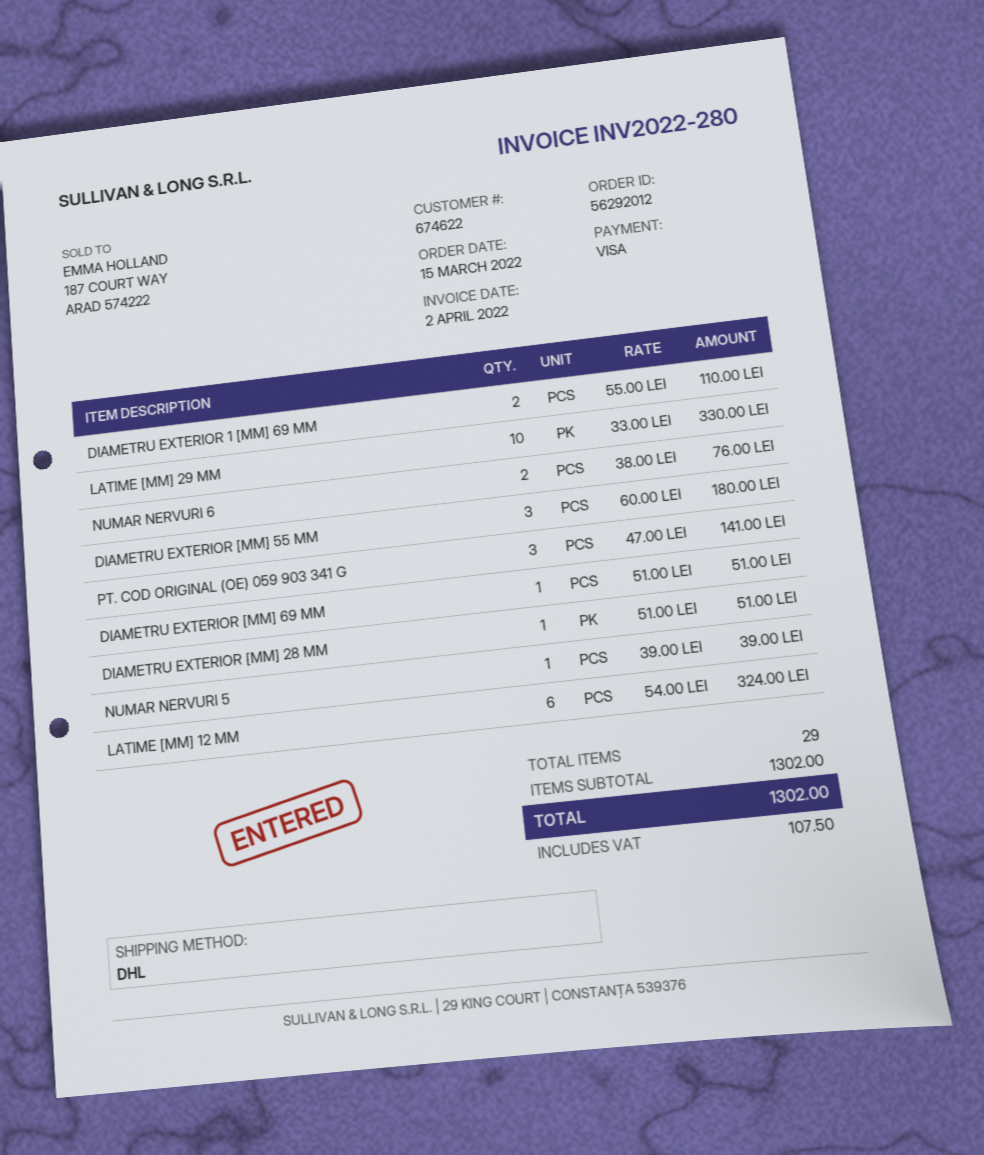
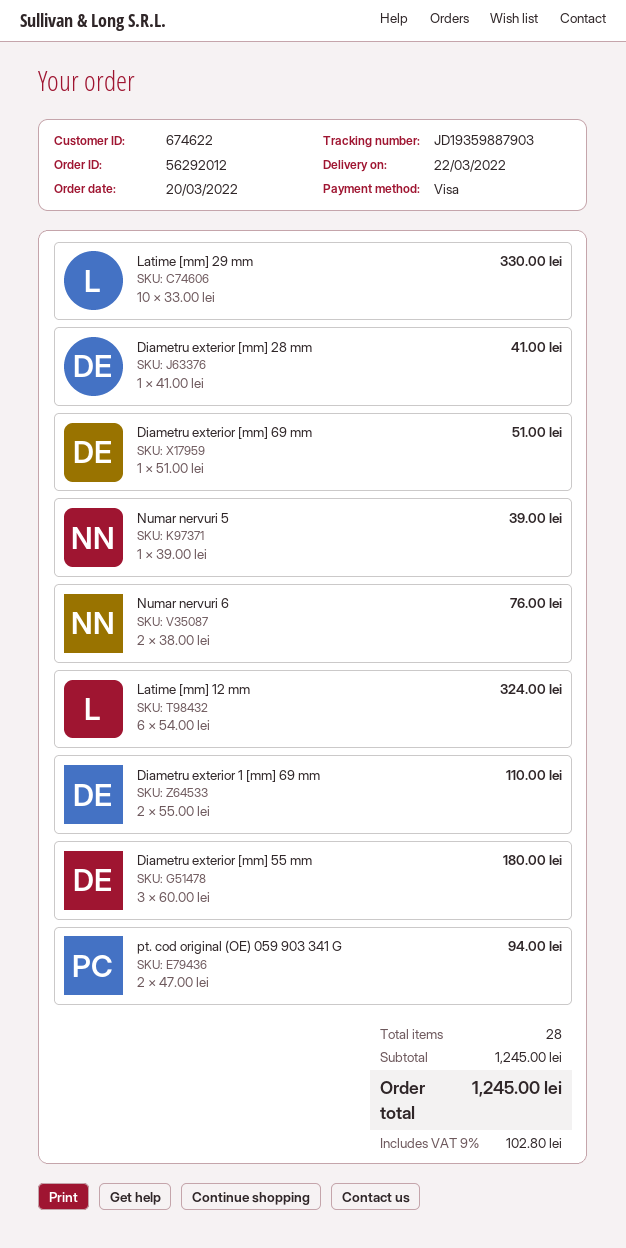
order date: 2022-03-15 -> 2022-03-20
PT. COD ORIGINAL (OE) 059 903 341 G: 3 x 47.00 = 141.00 -> 2 x 47.00 = 94.00
DIAMETRU EXTERIOR [MM] 28 MM: 1 x 51.00 = 51.00 -> 1 x 41.00 = 41.00
total quantity: 29 -> 28
subtotal: 1302.00 -> 1245.00
tax: 107.50 -> 102.80
total: 1302.00 -> 1245.00

